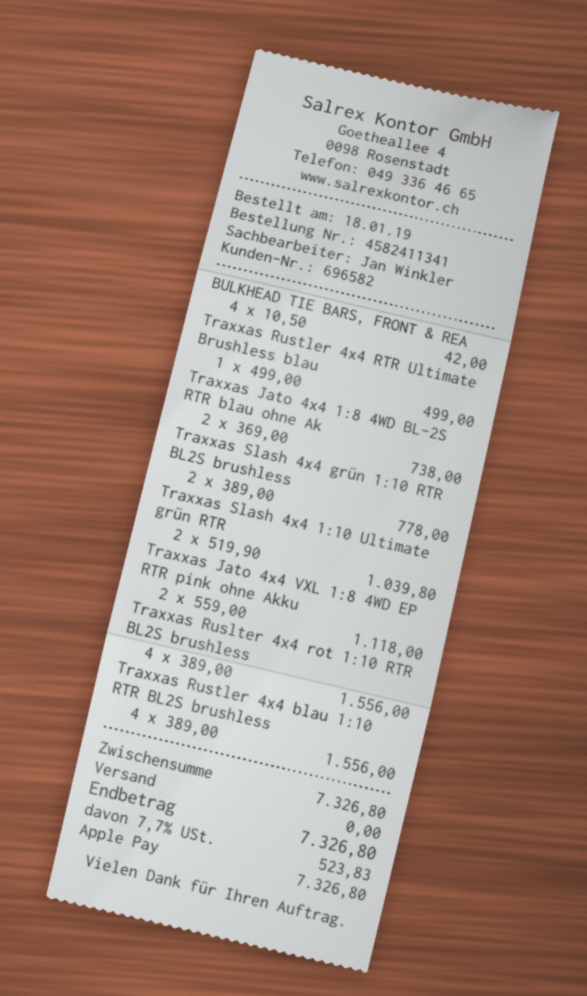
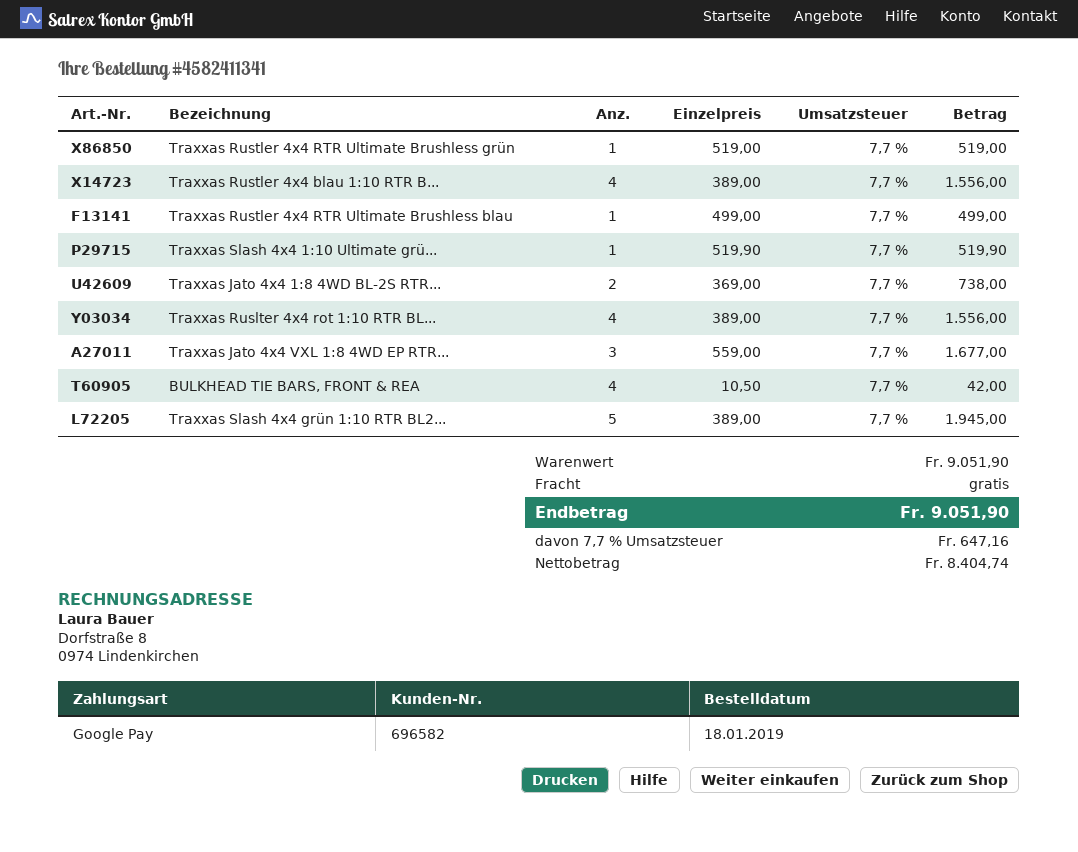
payment method: Apple Pay -> Google Pay
Traxxas Slash 4x4 grün 1:10 RTR BL2S brushless: 2 x 389.00 = 778.00 -> 5 x 389.00 = 1945.00
Traxxas Slash 4x4 1:10 Ultimate grün RTR: 2 x 519.90 = 1039.80 -> 1 x 519.90 = 519.90
Traxxas Jato 4x4 VXL 1:8 4WD EP RTR pink ohne Akku: 2 x 559.00 = 1118.00 -> 3 x 559.00 = 1677.00
Traxxas Rustler 4x4 RTR Ultimate Brushless grün: none -> 1 x 519.00 = 519.00
subtotal: 7326.80 -> 9051.90
tax: 7.7% = 523.83 -> 7.7% = 647.16
total: 7326.80 -> 9051.90

